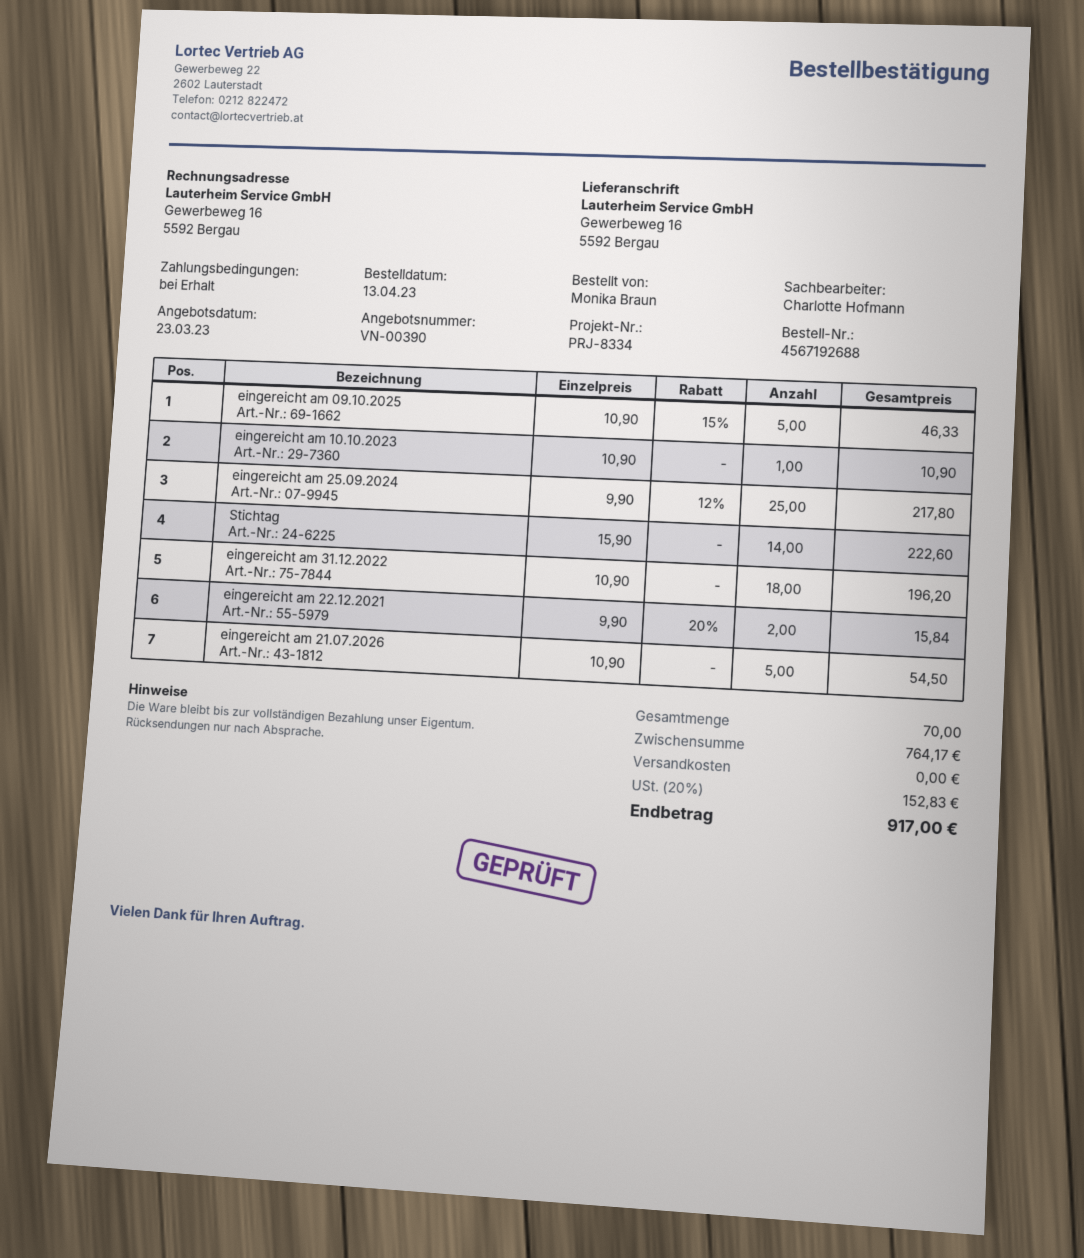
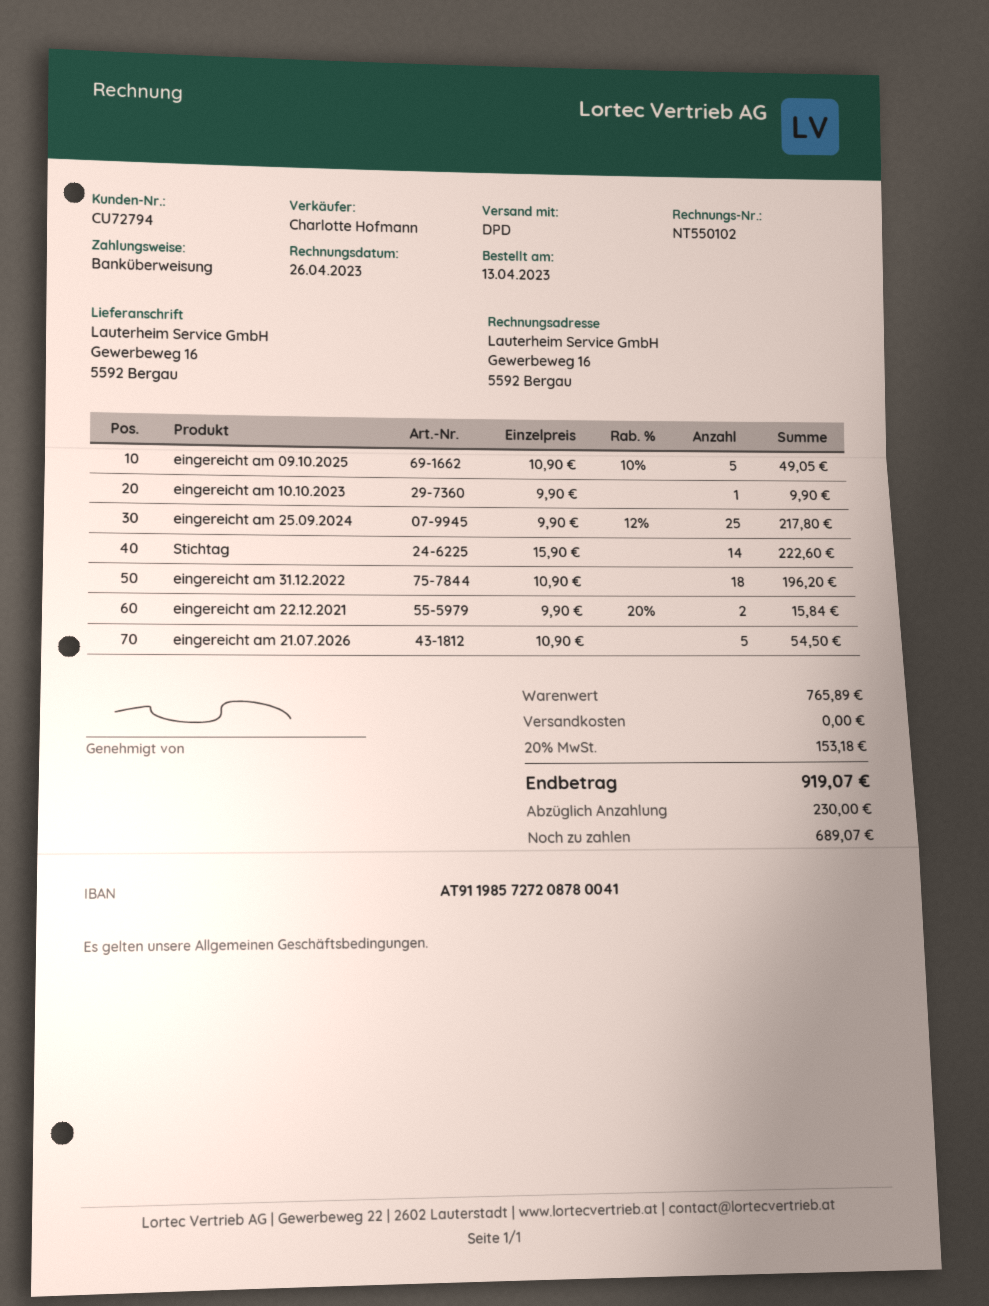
eingereicht am 09.10.2025: 5 x 10.90 - 15% = 46.33 -> 5 x 10.90 - 10% = 49.05
eingereicht am 10.10.2023: 1 x 10.90 = 10.90 -> 1 x 9.90 = 9.90
subtotal: 764.17 -> 765.89
tax: 20% = 152.83 -> 20% = 153.18
total: 917.00 -> 919.07

